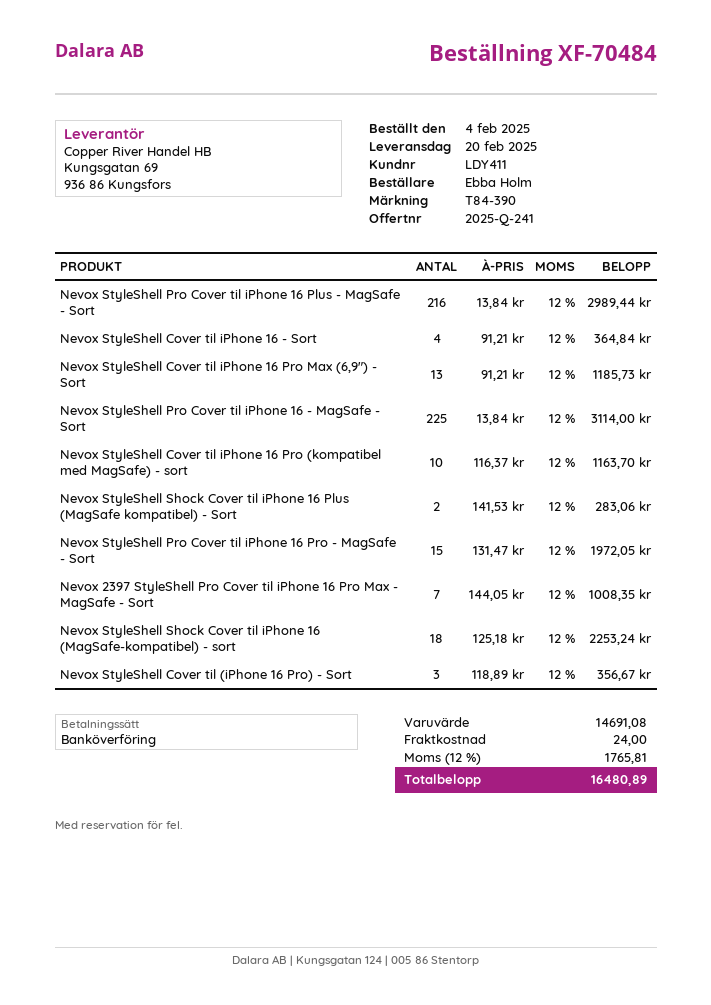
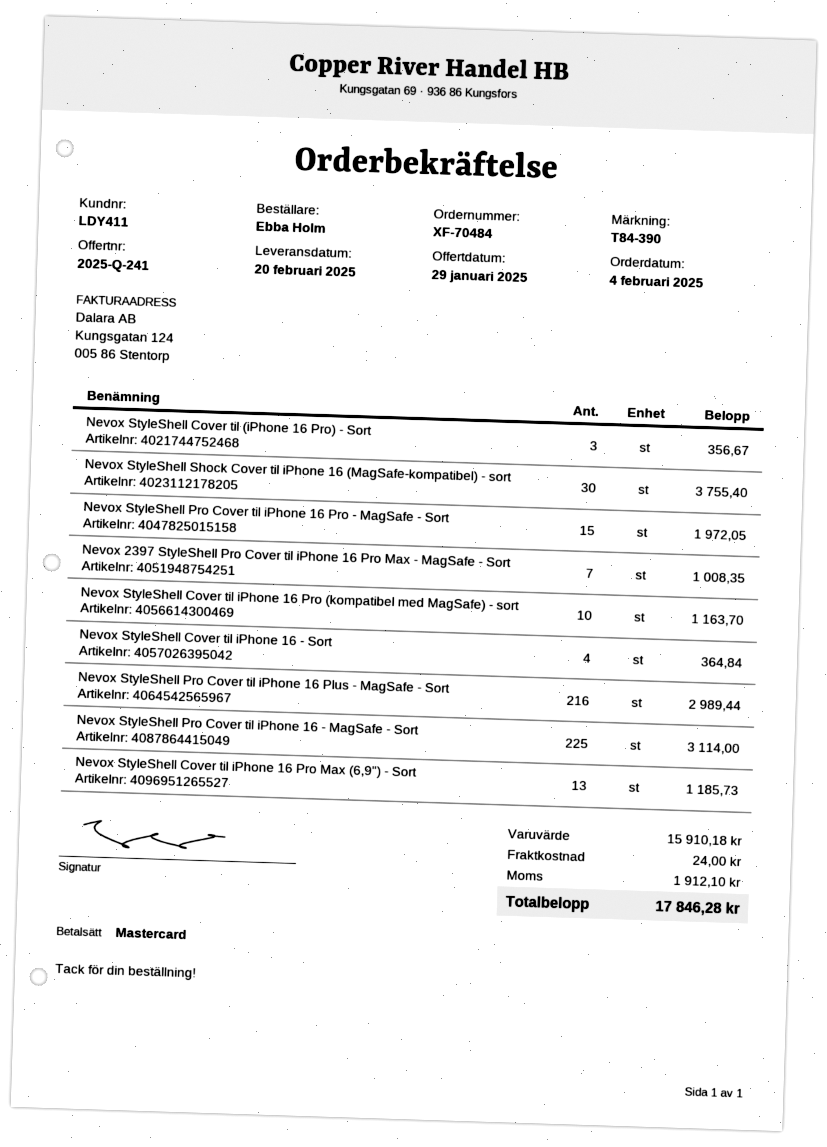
payment method: bank transfer -> Mastercard
Nevox StyleShell Shock Cover til iPhone 16 Plus (MagSafe kompatibel) - Sort: 2 for 283.06 -> none
Nevox StyleShell Shock Cover til iPhone 16 (MagSafe-kompatibel) - sort: 18 for 2253.24 -> 30 for 3755.40
subtotal: 14691.08 -> 15910.18
tax: 1765.81 -> 1912.10
total: 16480.89 -> 17846.28

